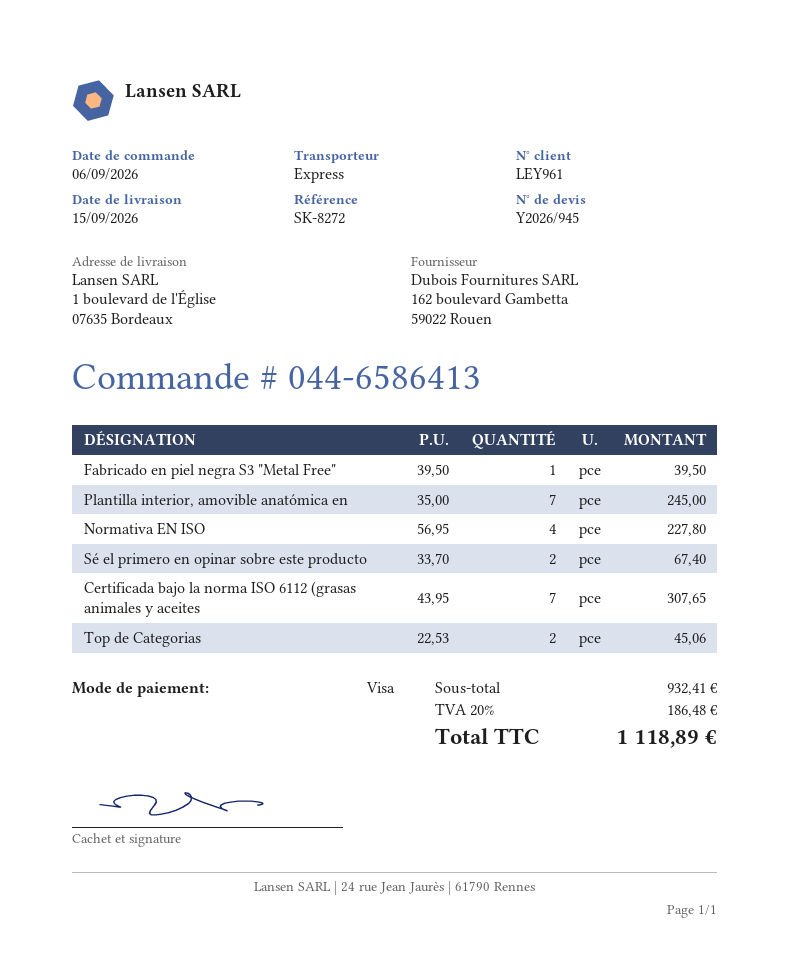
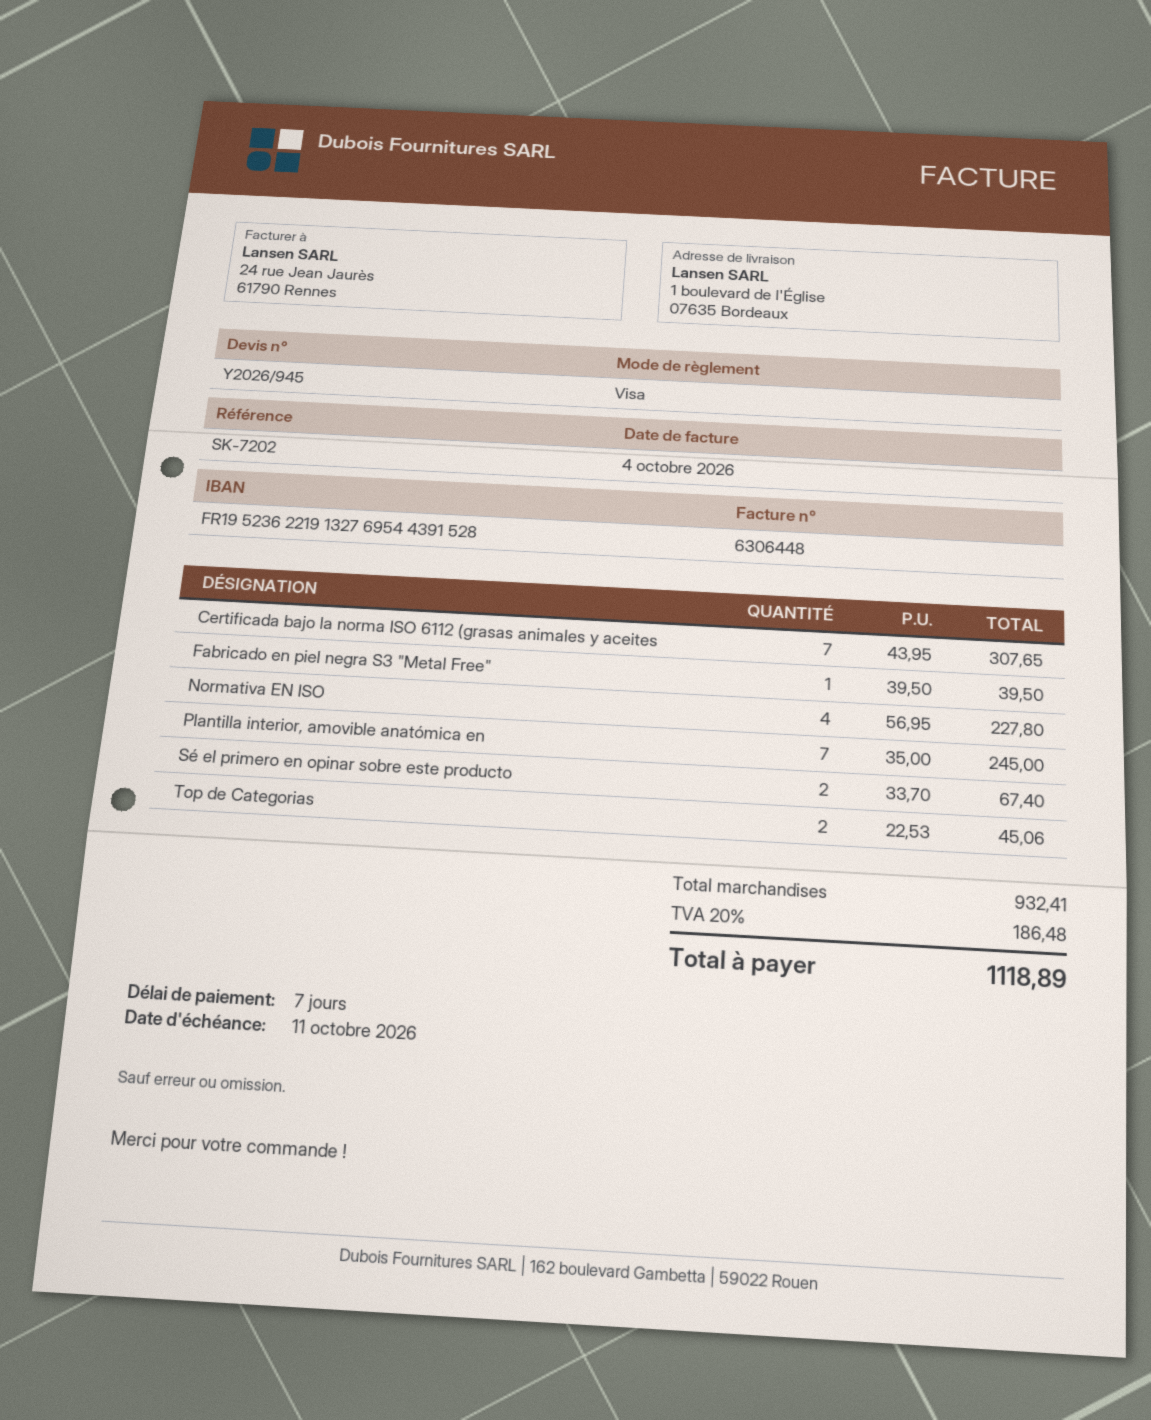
reference: SK-8272 -> SK-7202

